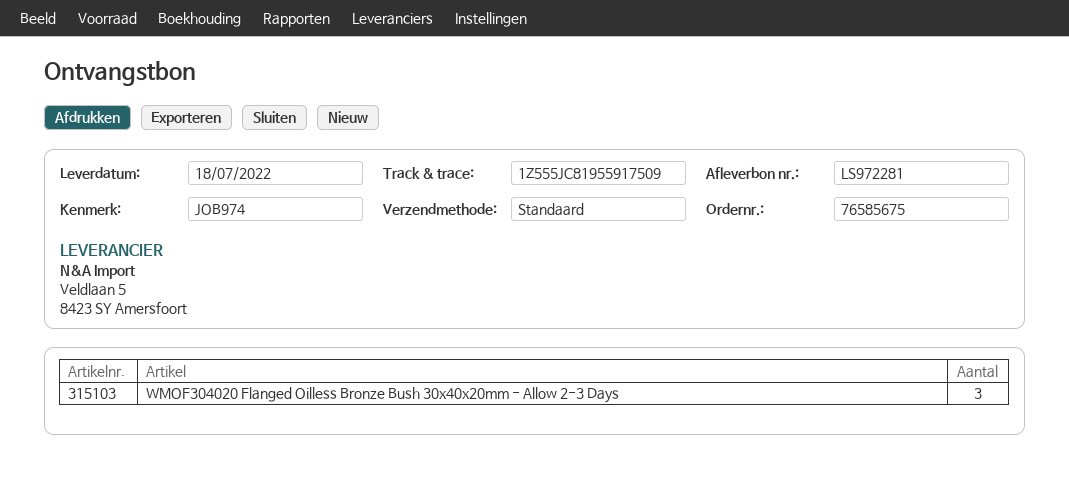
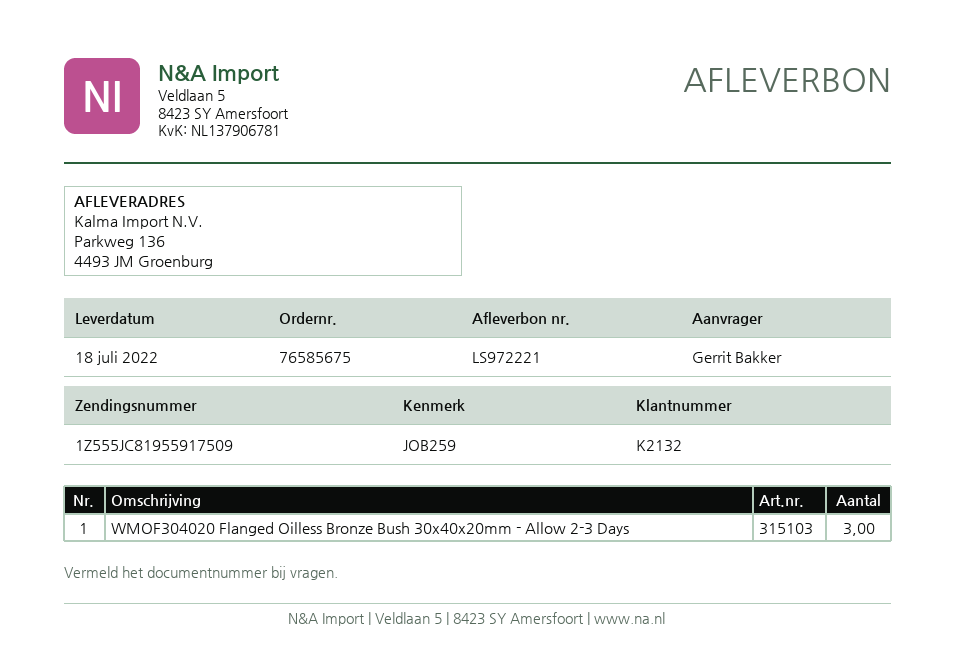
delivery note number: LS972281 -> LS972221
reference: JOB974 -> JOB259

